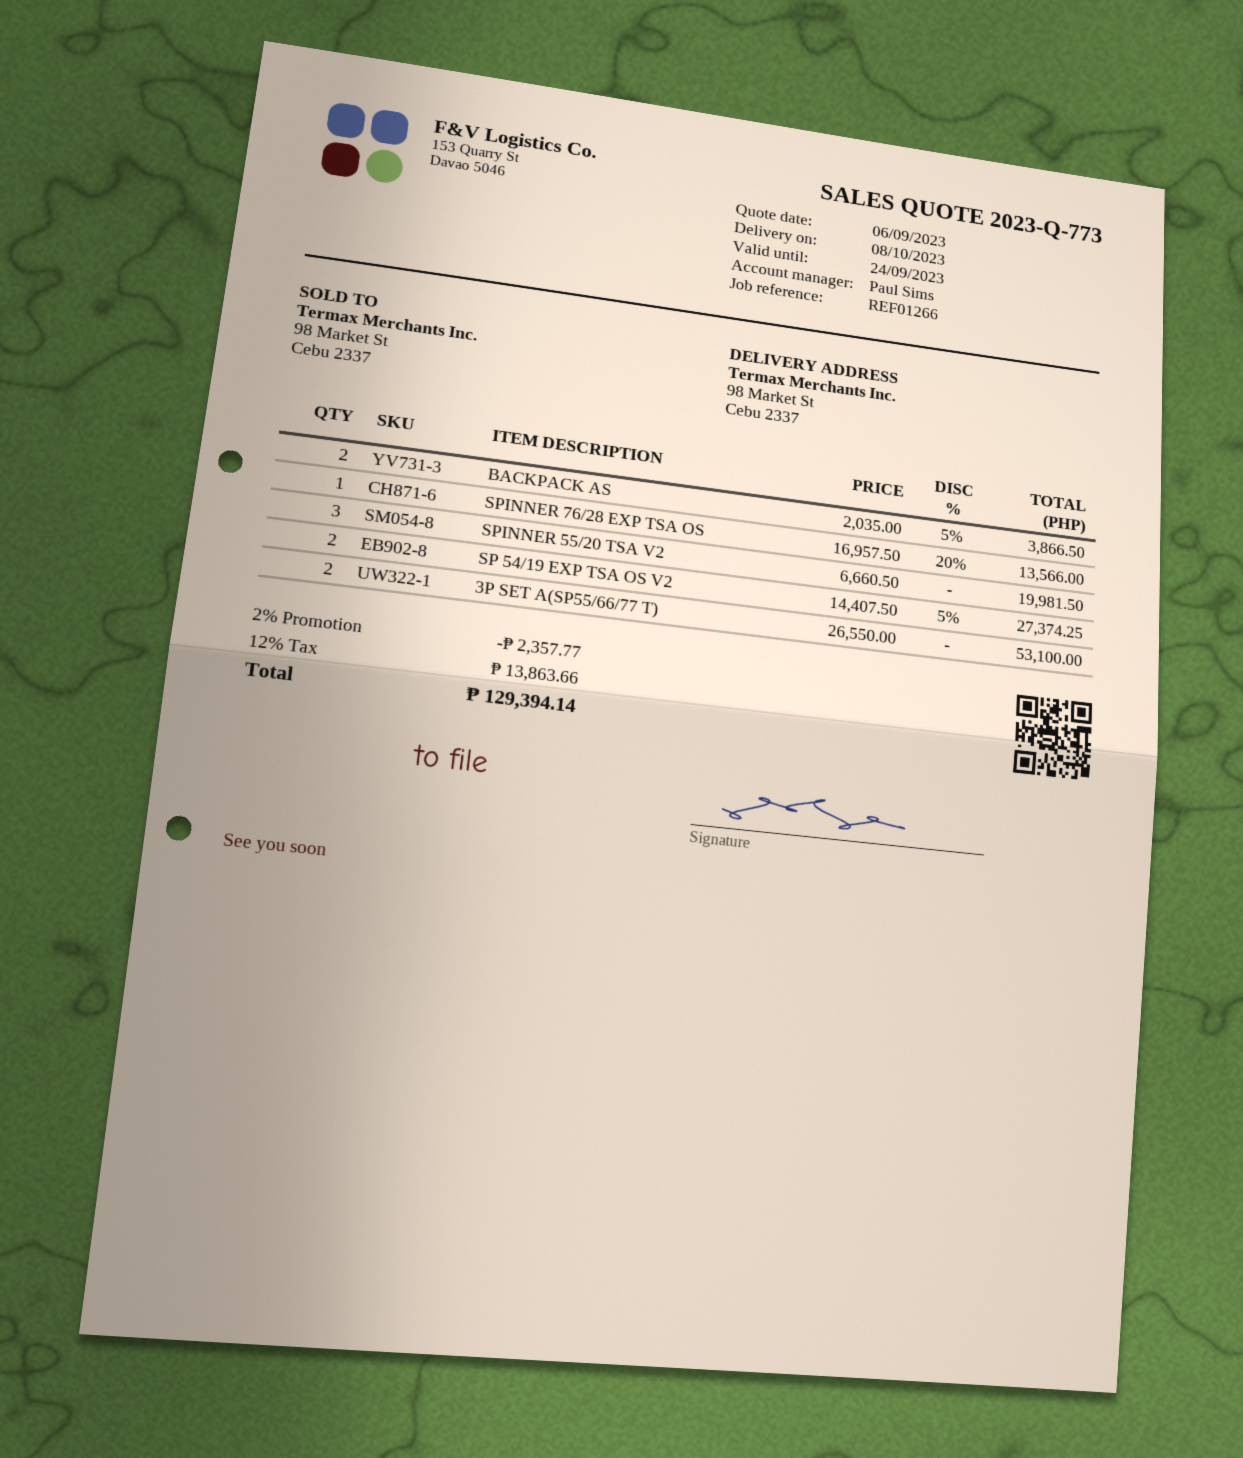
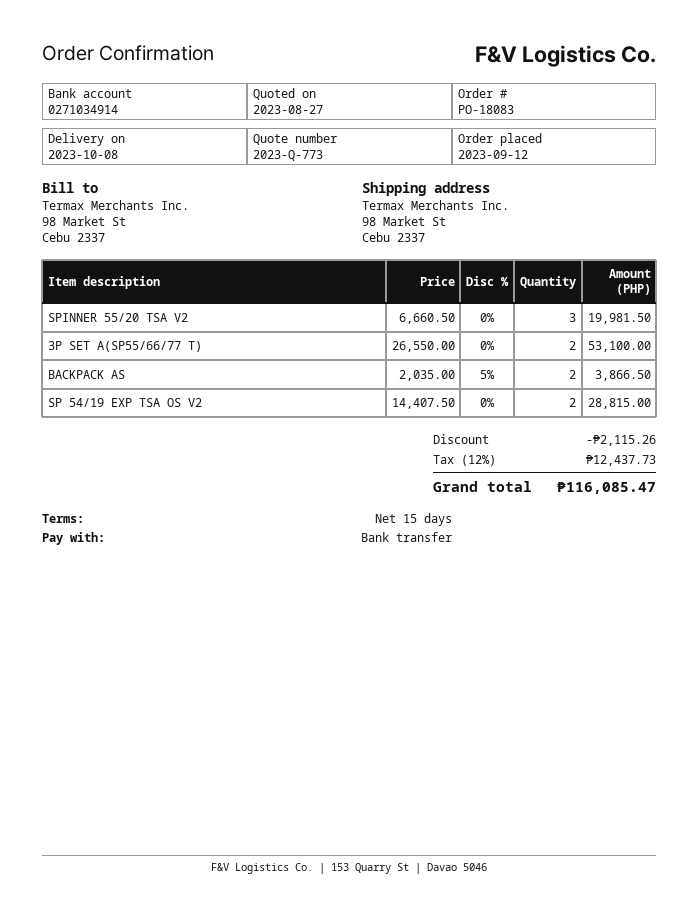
quote date: 2023-09-06 -> 2023-08-27
SPINNER 76/28 EXP TSA OS: 1 x 16957.50 - 20% = 13566.00 -> none
SP 54/19 EXP TSA OS V2: 2 x 14407.50 - 5% = 27374.25 -> 2 x 14407.50 = 28815.00
discount: 2357.77 -> 2115.26
tax: 12% = 13863.66 -> 12% = 12437.73
total: 129394.14 -> 116085.47

